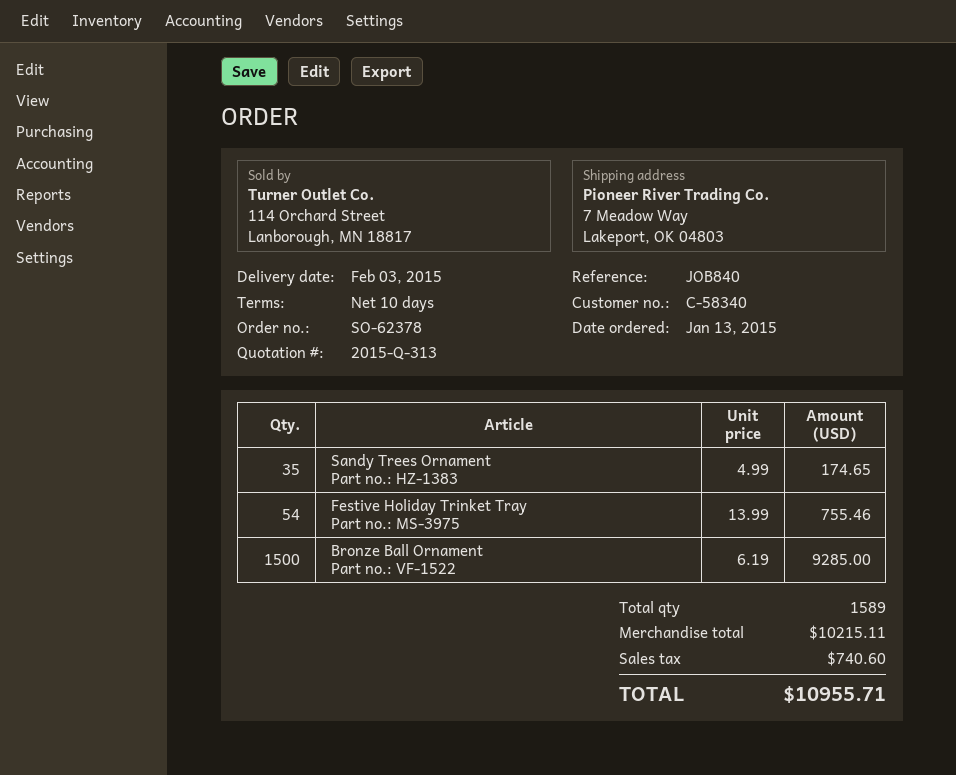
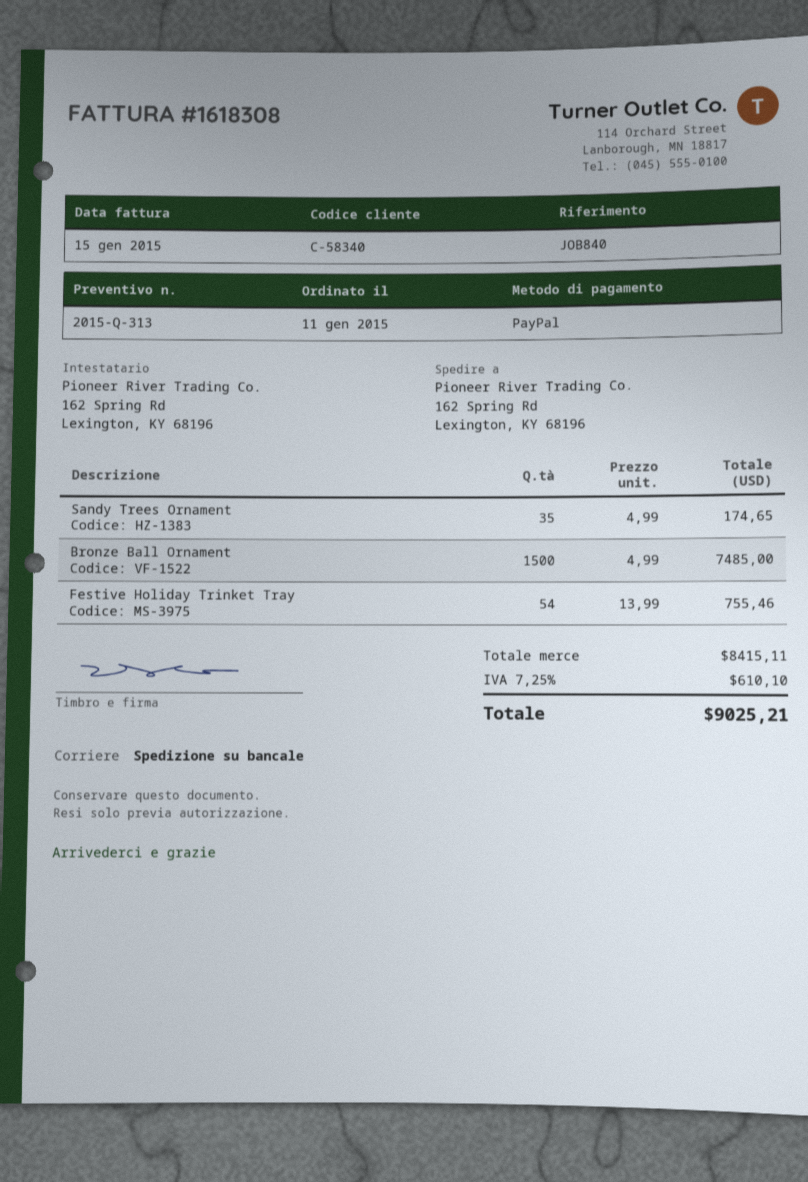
order date: 2015-01-13 -> 2015-01-11
ship to: 7 Meadow Way, Lakeport, OK 04803 -> 162 Spring Rd, Lexington, KY 68196
Bronze Ball Ornament: 1500 x 6.19 = 9285.00 -> 1500 x 4.99 = 7485.00
subtotal: 10215.11 -> 8415.11
tax: 740.60 -> 610.10
total: 10955.71 -> 9025.21

